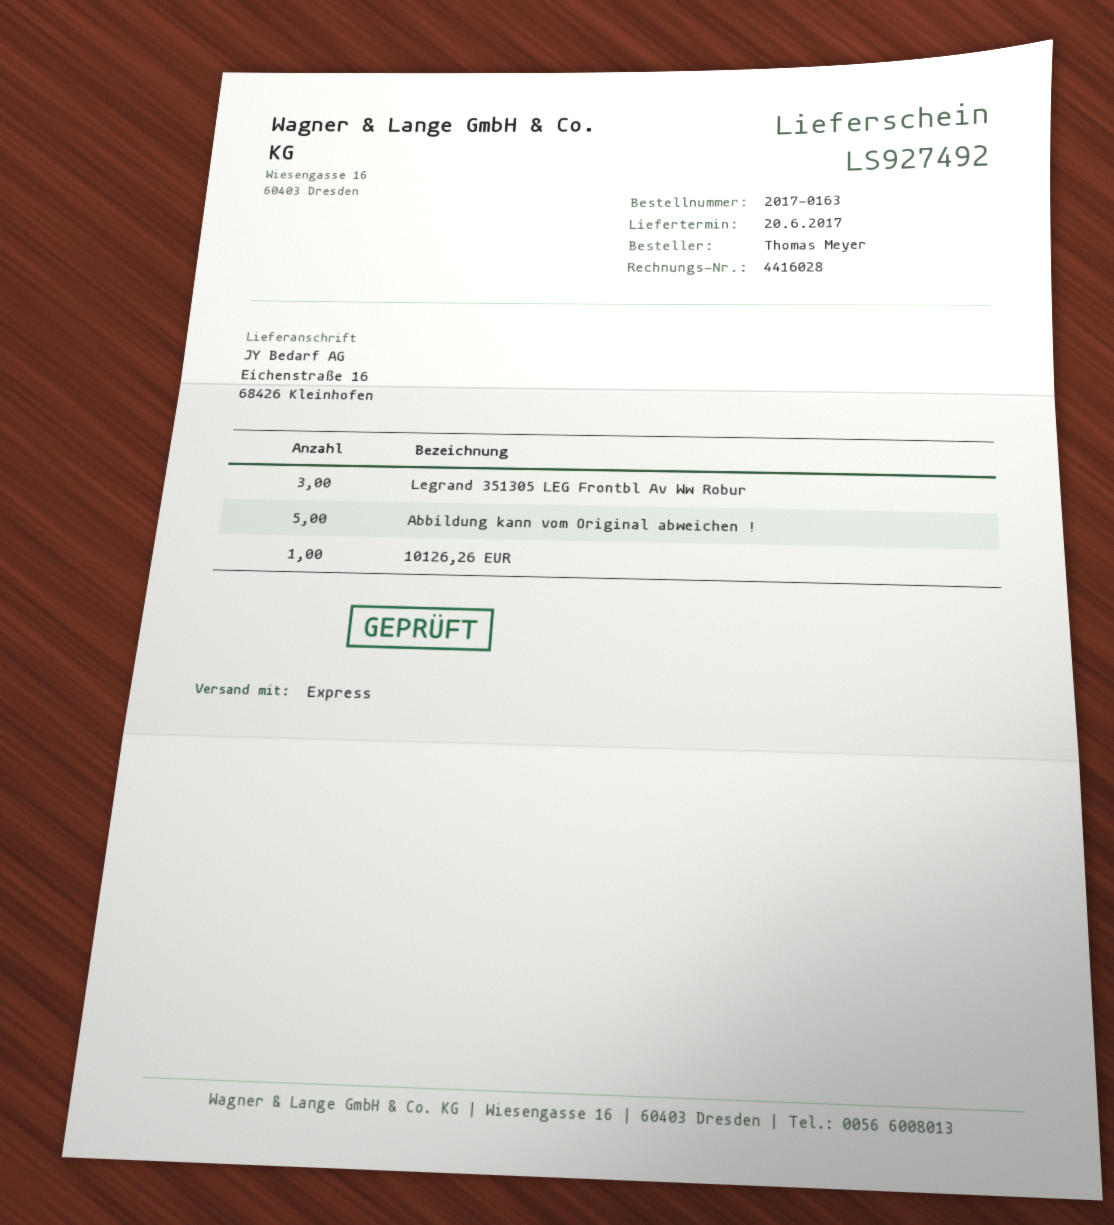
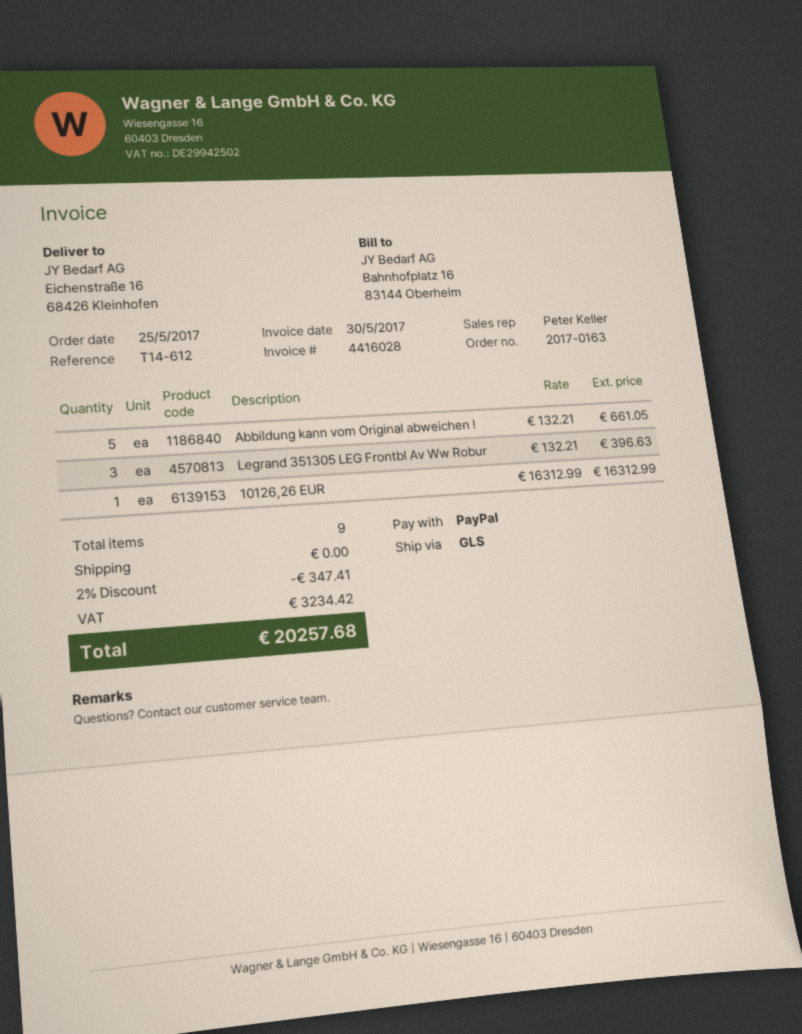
shipping method: express -> GLS

